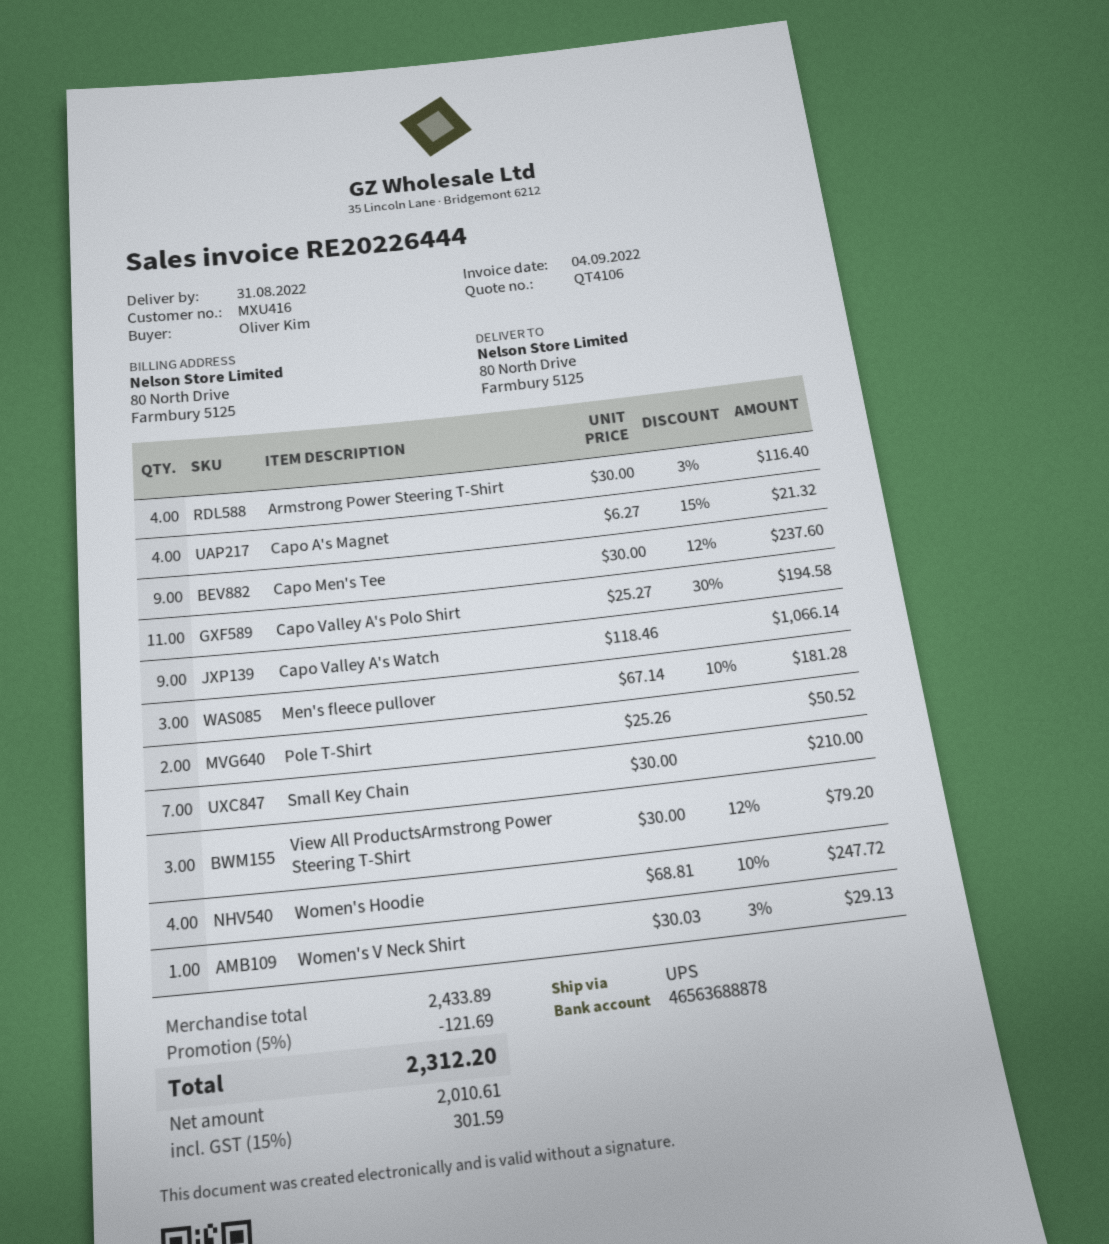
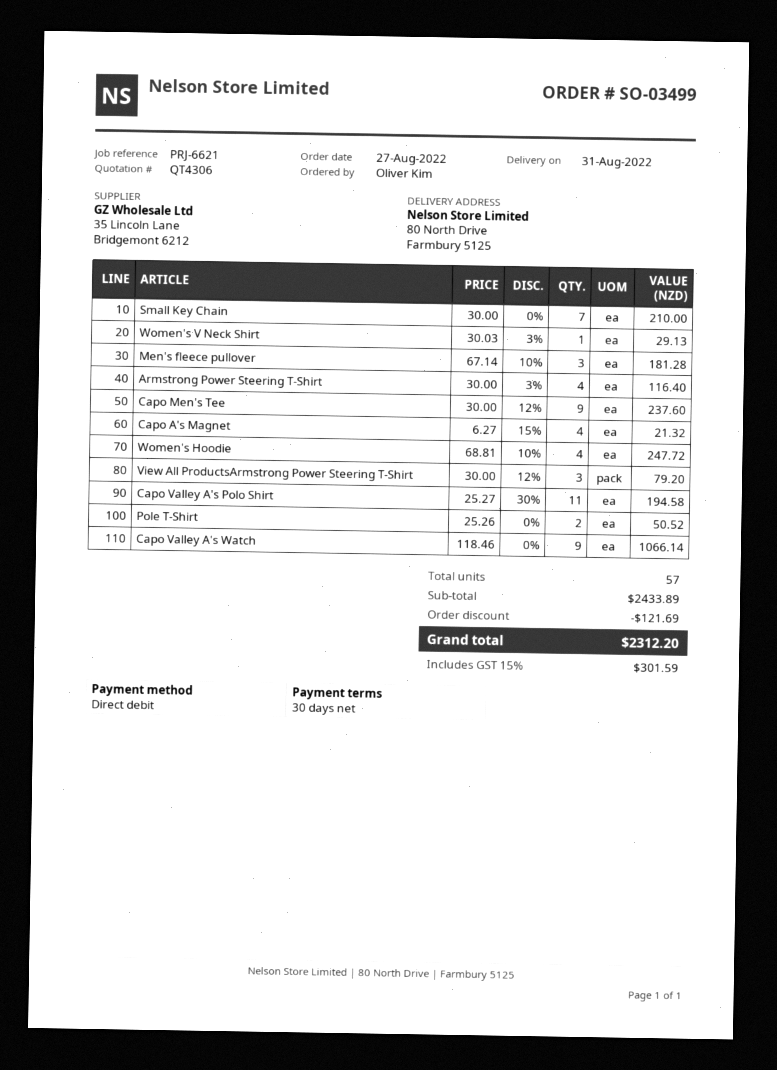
quote number: QT4106 -> QT4306

